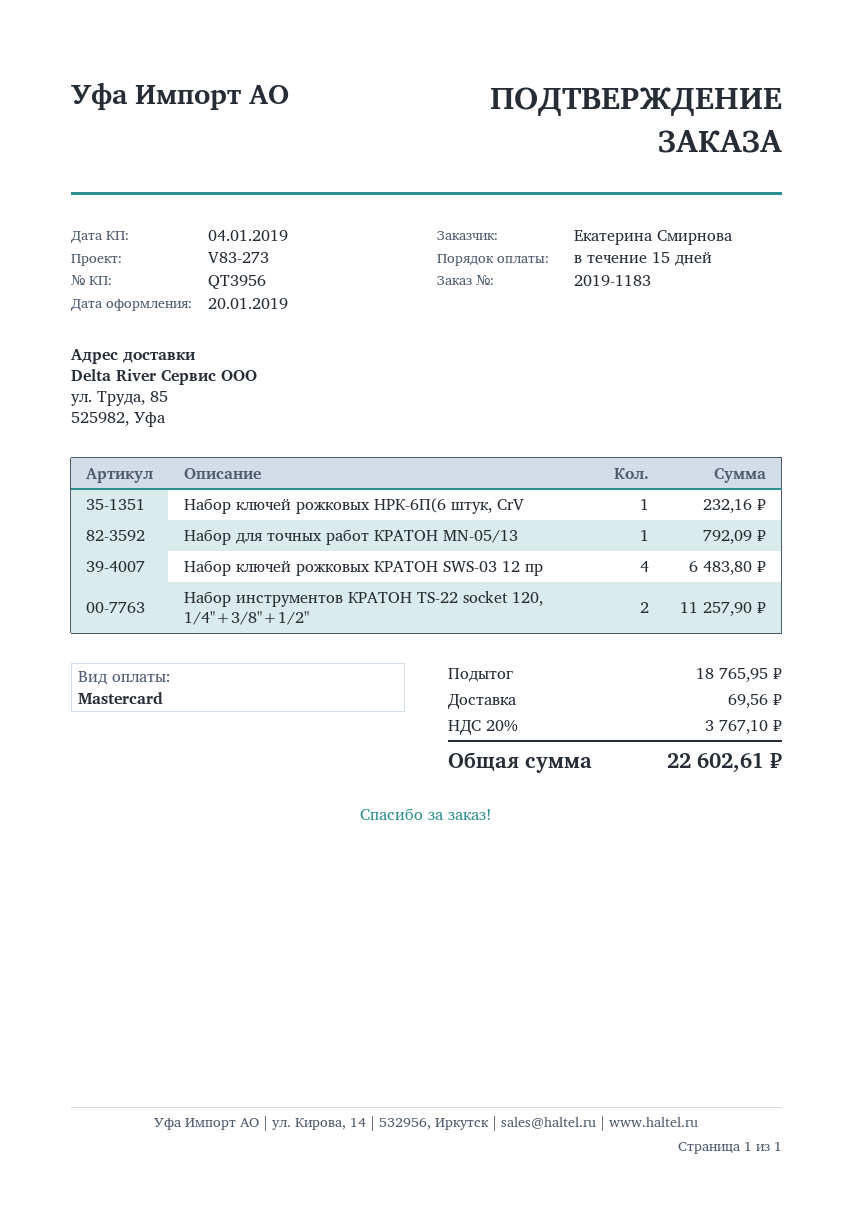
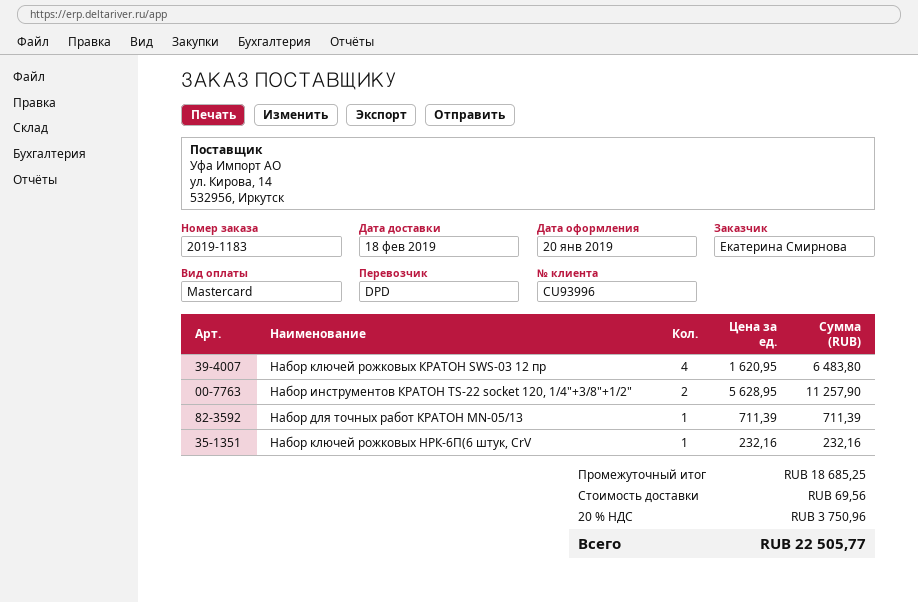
Набор для точных работ КРАТОН MN-05/13: 1 for 792.09 -> 1 for 711.39
subtotal: 18765.95 -> 18685.25
tax: 20% = 3767.10 -> 20% = 3750.96
total: 22602.61 -> 22505.77

